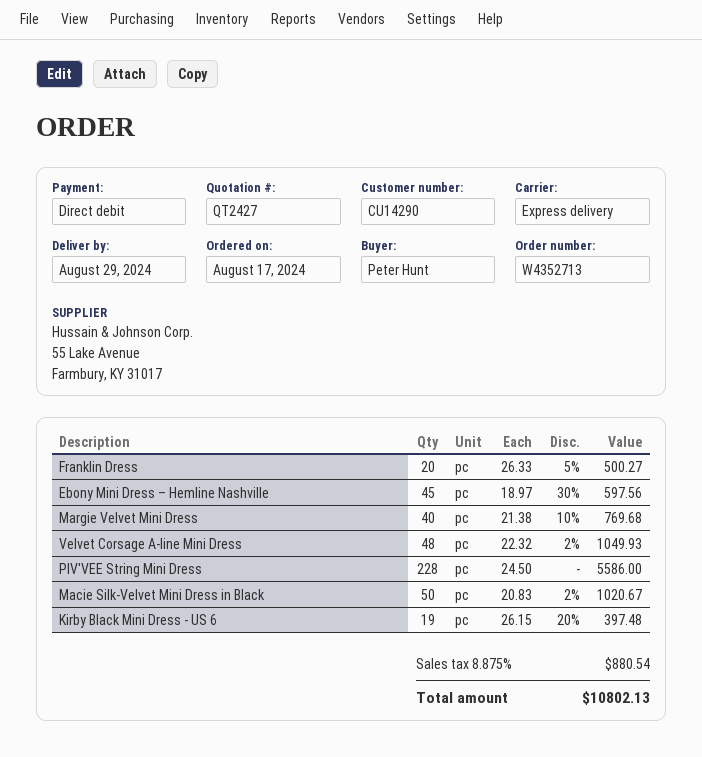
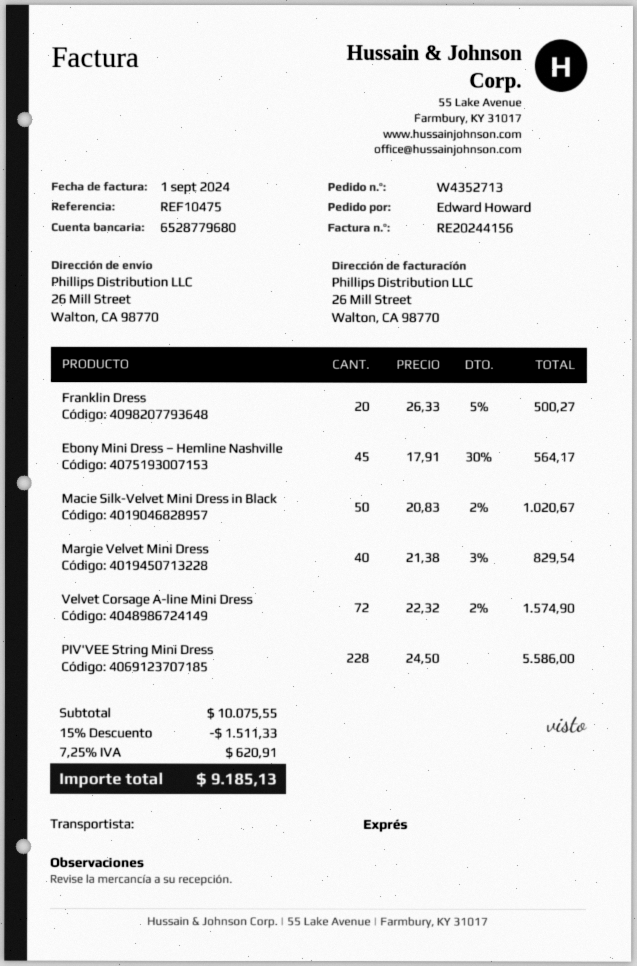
ordered by: Peter Hunt -> Edward Howard
Ebony Mini Dress – Hemline Nashville: 45 x 18.97 - 30% = 597.56 -> 45 x 17.91 - 30% = 564.17
Margie Velvet Mini Dress: 40 x 21.38 - 10% = 769.68 -> 40 x 21.38 - 3% = 829.54
Velvet Corsage A-line Mini Dress: 48 x 22.32 - 2% = 1049.93 -> 72 x 22.32 - 2% = 1574.90
Kirby Black Mini Dress - US 6: 19 x 26.15 - 20% = 397.48 -> none
discount: none -> 15% = 1511.33
tax: 8.875% = 880.54 -> 7.25% = 620.91
total: 10802.13 -> 9185.13

